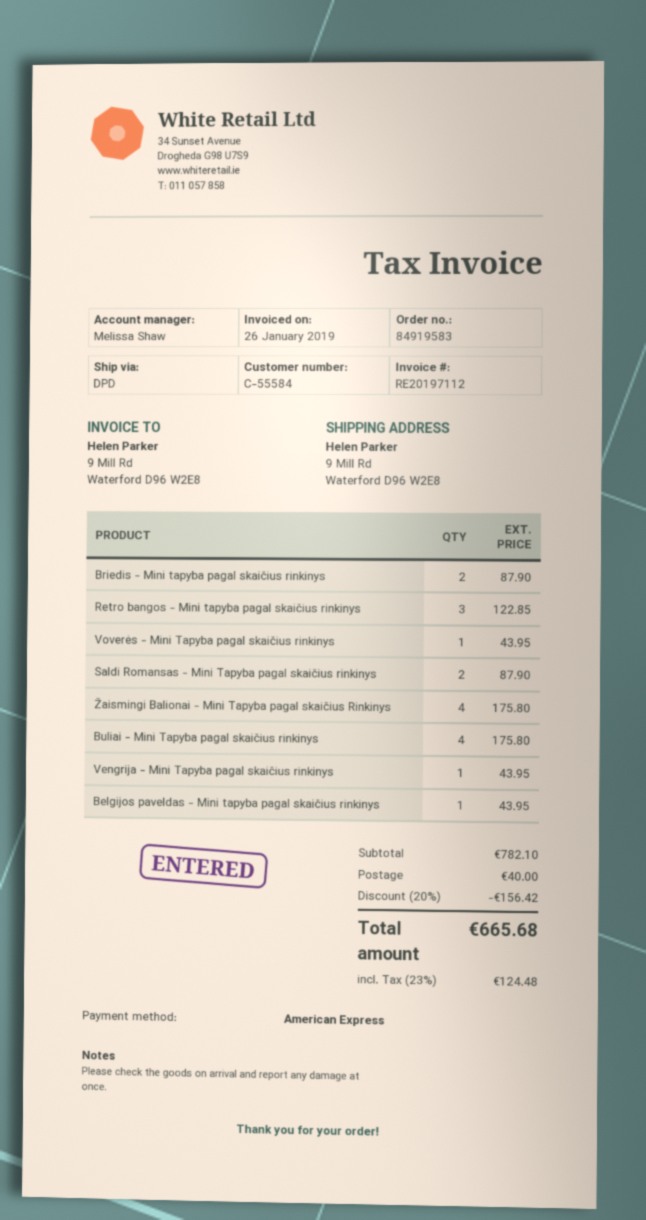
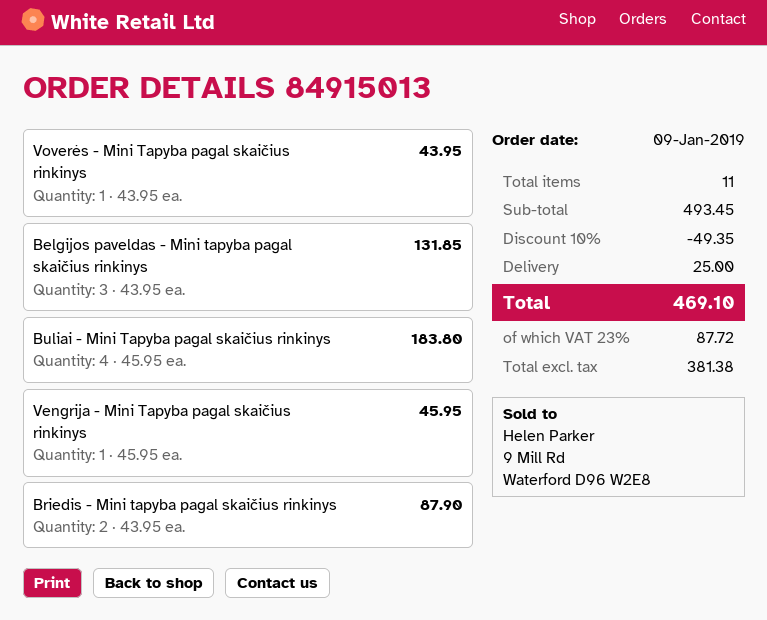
order number: 84919583 -> 84915013
Retro bangos - Mini tapyba pagal skaičius rinkinys: 3 for 122.85 -> none
Saldi Romansas - Mini Tapyba pagal skaičius rinkinys: 2 for 87.90 -> none
Žaismingi Balionai - Mini Tapyba pagal skaičius Rinkinys: 4 for 175.80 -> none
Buliai - Mini Tapyba pagal skaičius rinkinys: 4 for 175.80 -> 4 for 183.80
Vengrija - Mini Tapyba pagal skaičius rinkinys: 1 for 43.95 -> 1 for 45.95
Belgijos paveldas - Mini tapyba pagal skaičius rinkinys: 1 for 43.95 -> 3 for 131.85
subtotal: 782.10 -> 493.45
discount: 20% = 156.42 -> 10% = 49.35
shipping: 40.00 -> 25.00
tax: 23% = 124.48 -> 23% = 87.72
total: 665.68 -> 469.10

